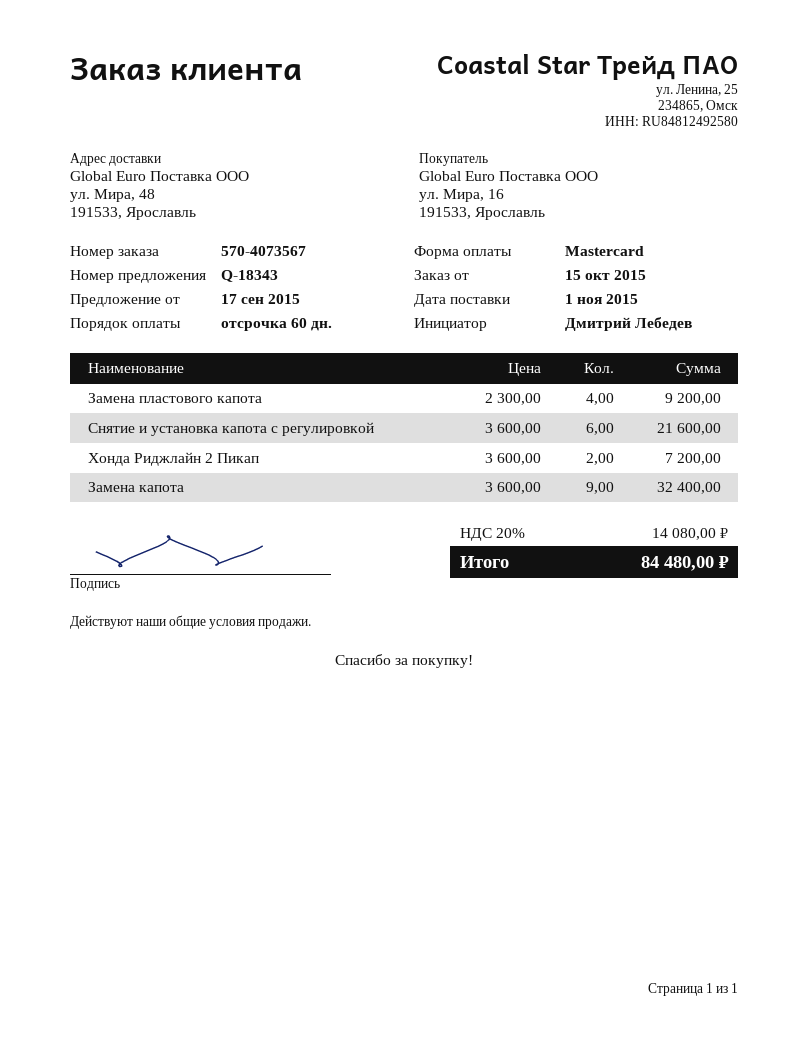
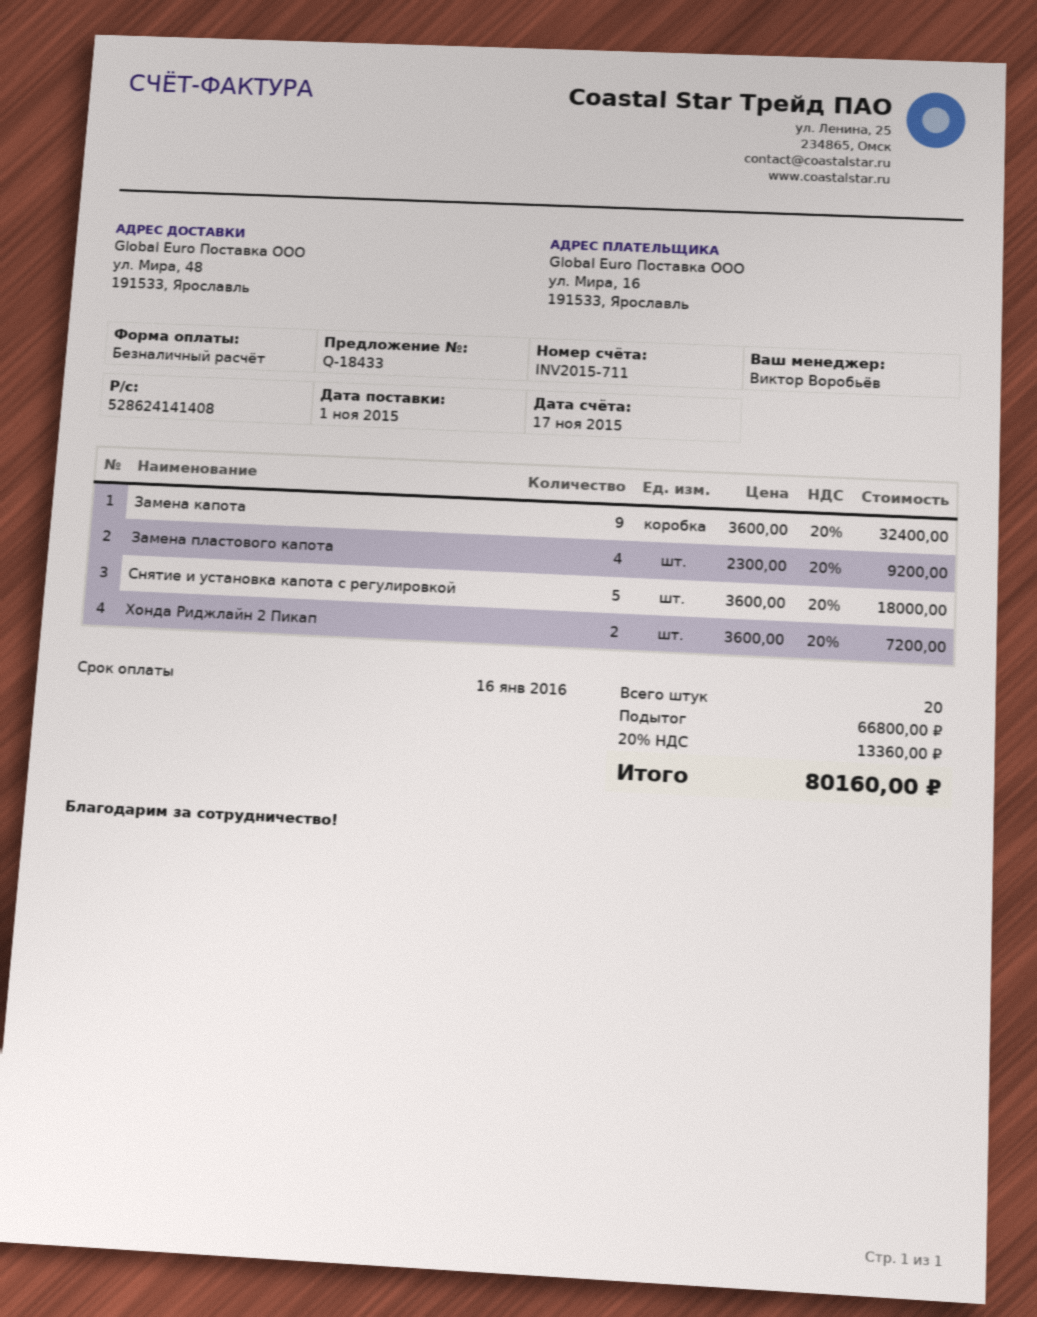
quote number: Q-18343 -> Q-18433
payment method: Mastercard -> bank transfer
Снятие и установка капота с регулировкой: 6 x 3600.00 = 21600.00 -> 5 x 3600.00 = 18000.00
tax: 20% = 14080.00 -> 20% = 13360.00
total: 84480.00 -> 80160.00

